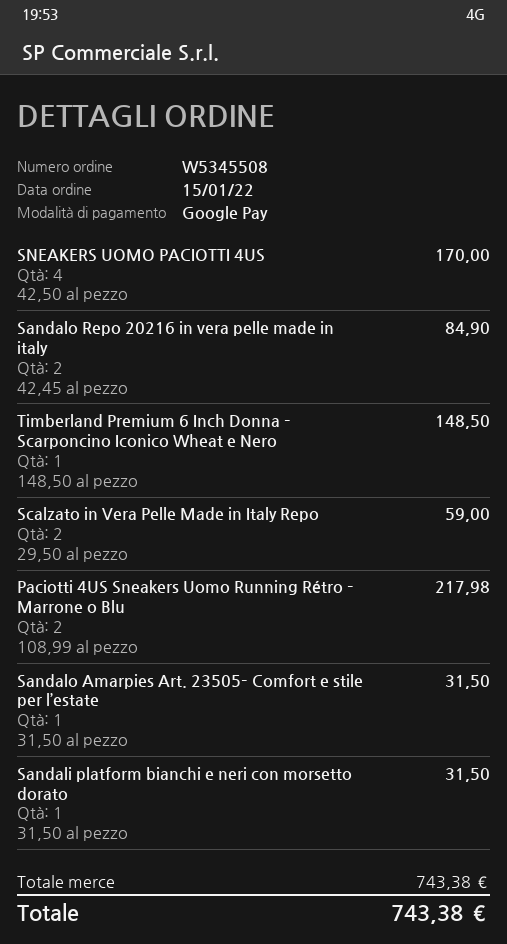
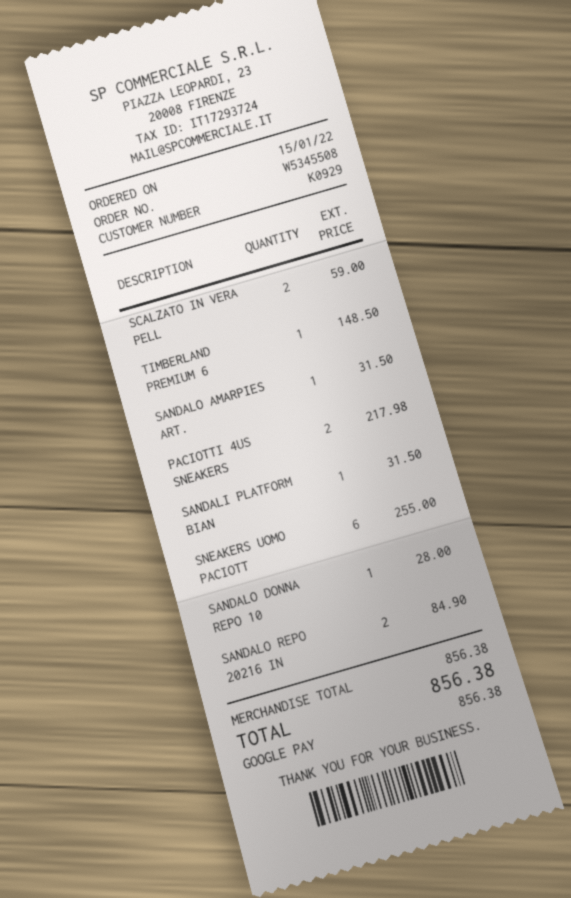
SNEAKERS UOMO PACIOTTI 4US: 4 for 170.00 -> 6 for 255.00
SANDALO DONNA REPO 10: none -> 1 for 28.00
subtotal: 743.38 -> 856.38
total: 743.38 -> 856.38

